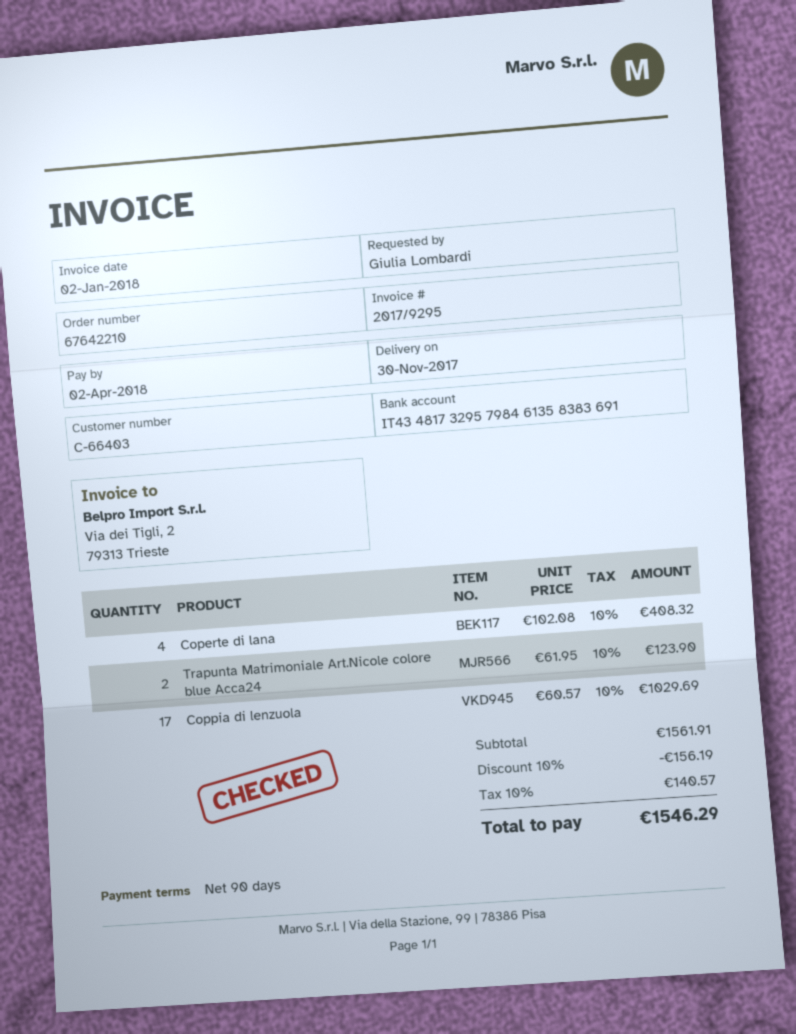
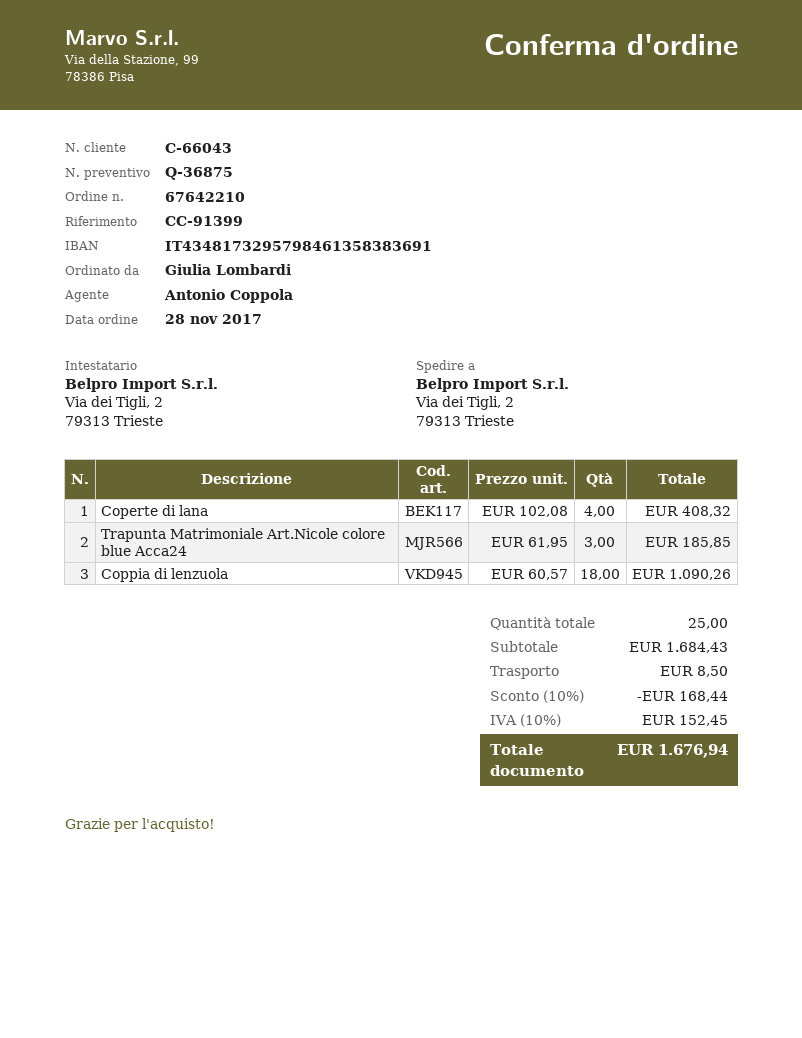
customer number: C-66403 -> C-66043
Trapunta Matrimoniale Art.Nicole colore blue Acca24: 2 x 61.95 = 123.90 -> 3 x 61.95 = 185.85
Coppia di lenzuola: 17 x 60.57 = 1029.69 -> 18 x 60.57 = 1090.26
subtotal: 1561.91 -> 1684.43
discount: 10% = 156.19 -> 10% = 168.44
shipping: none -> 8.50
tax: 10% = 140.57 -> 10% = 152.45
total: 1546.29 -> 1676.94

